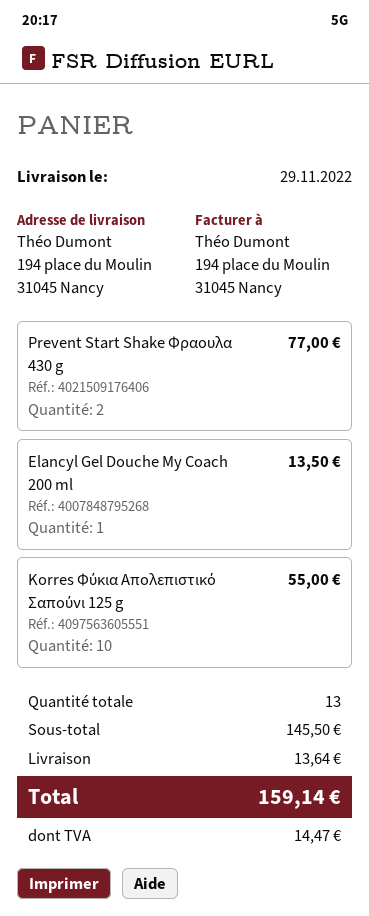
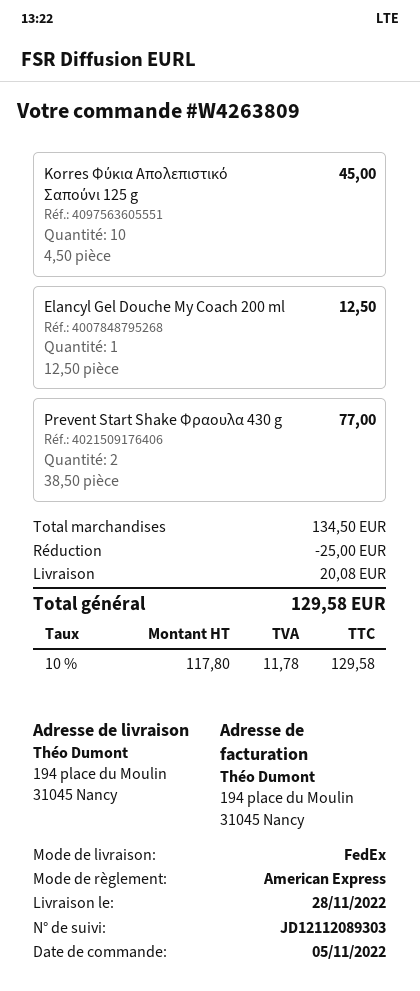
delivery date: 2022-11-29 -> 2022-11-28
Elancyl Gel Douche My Coach 200 ml: 1 for 13.50 -> 1 for 12.50
Korres Φύκια Απολεπιστικό Σαπούνι 125 g: 10 for 55.00 -> 10 for 45.00
subtotal: 145.50 -> 134.50
discount: none -> 25.00
shipping: 13.64 -> 20.08
tax: 14.47 -> 11.78
total: 159.14 -> 129.58

